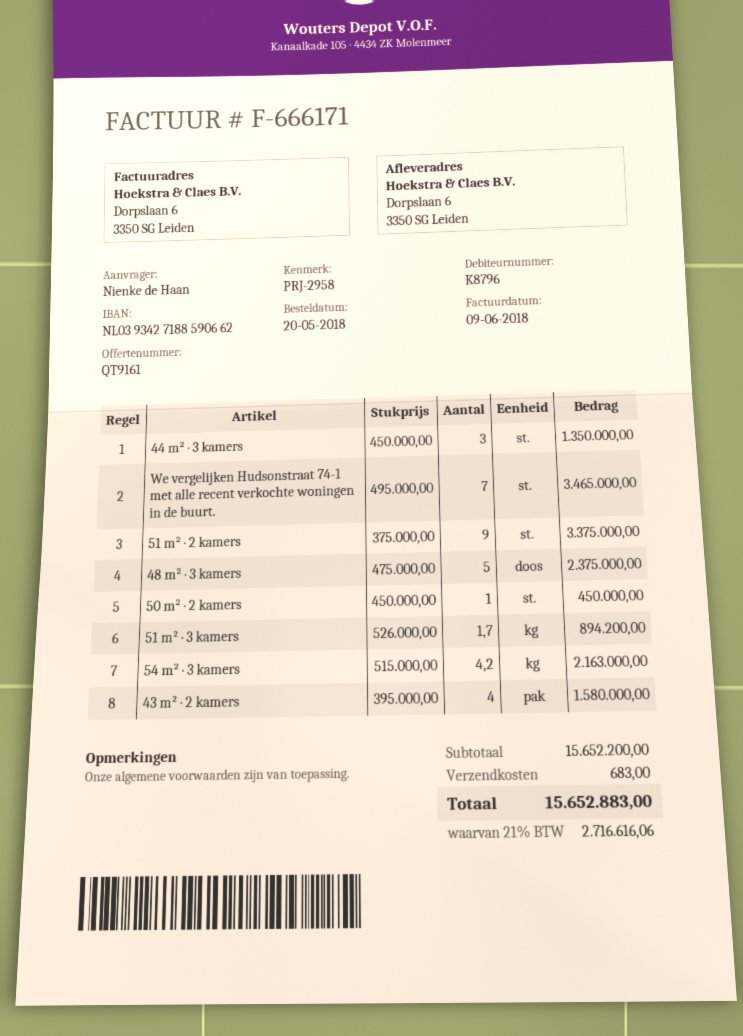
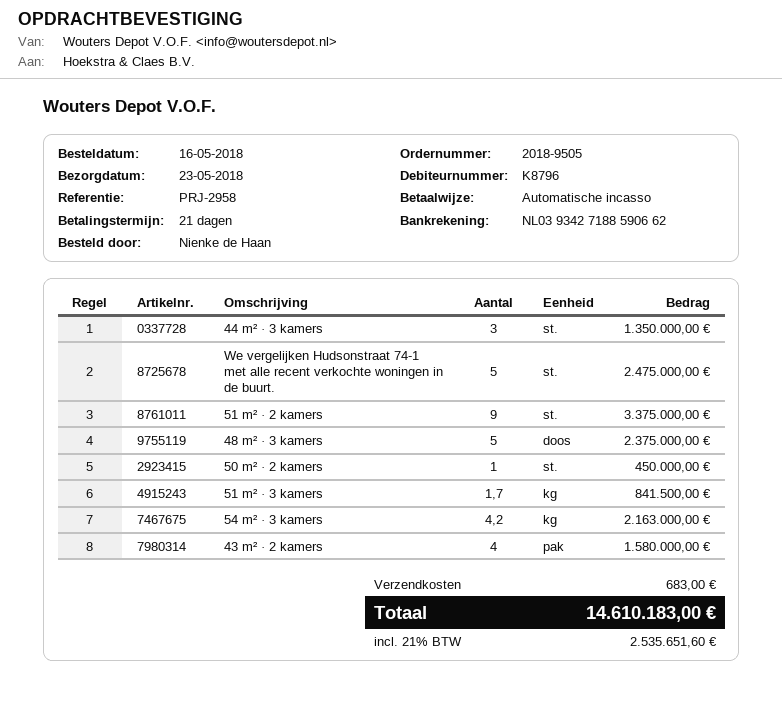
order date: 2018-05-20 -> 2018-05-16
We vergelijken Hudsonstraat 74-1 met alle recent verkochte woningen in de buurt.: 7 for 3465000.00 -> 5 for 2475000.00
51 m² · 3 kamers: 1.7 for 894200.00 -> 1.7 for 841500.00
tax: 21% = 2716616.06 -> 21% = 2535651.60
total: 15652883.00 -> 14610183.00

